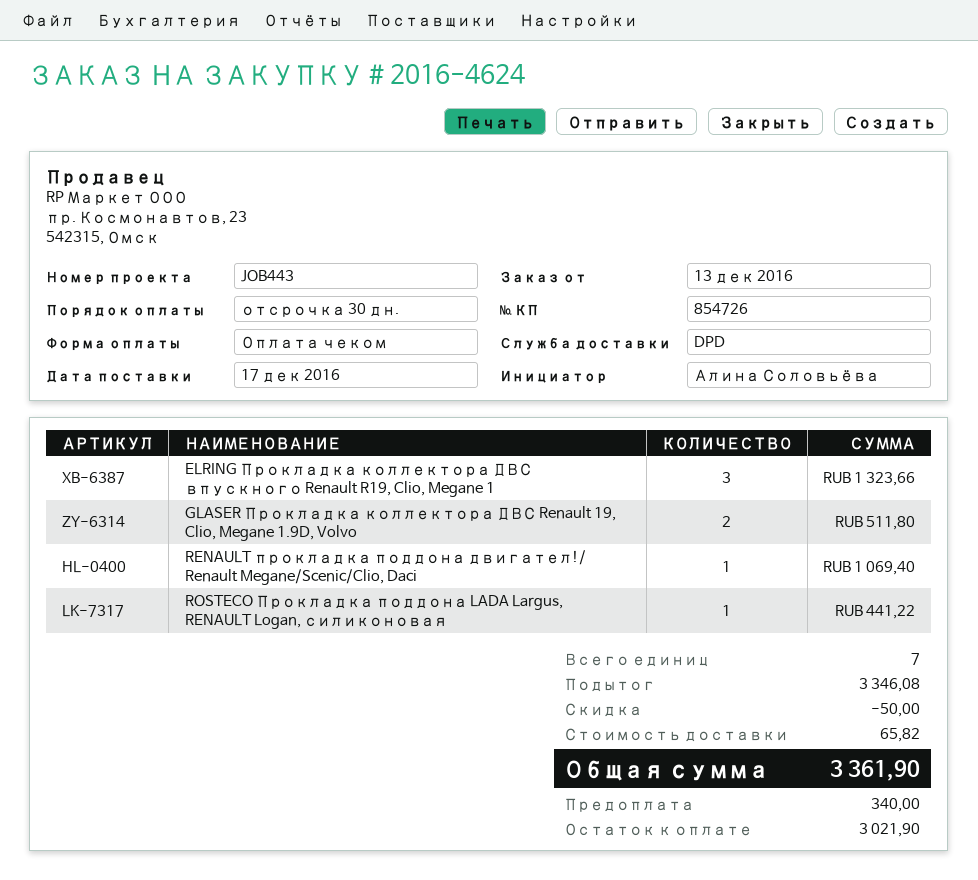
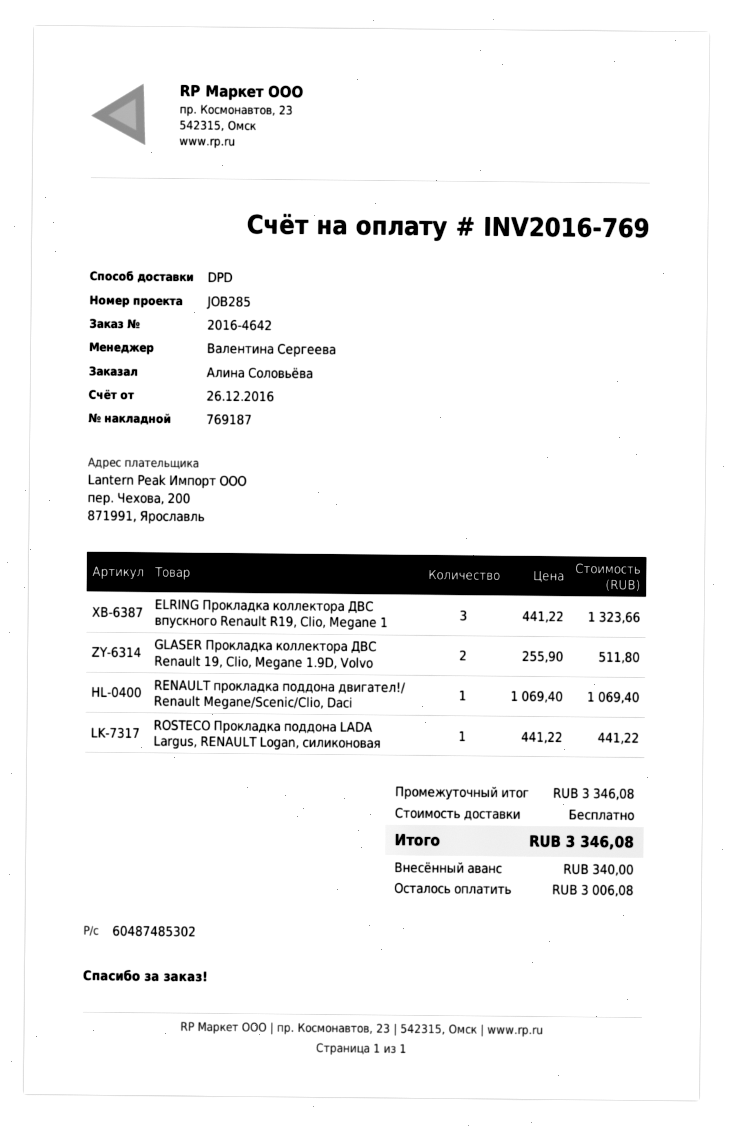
order number: 2016-4624 -> 2016-4642
reference: JOB443 -> JOB285
discount: 50.00 -> none
shipping: 65.82 -> 0.00
total: 3361.90 -> 3346.08
balance: 3021.90 -> 3006.08

